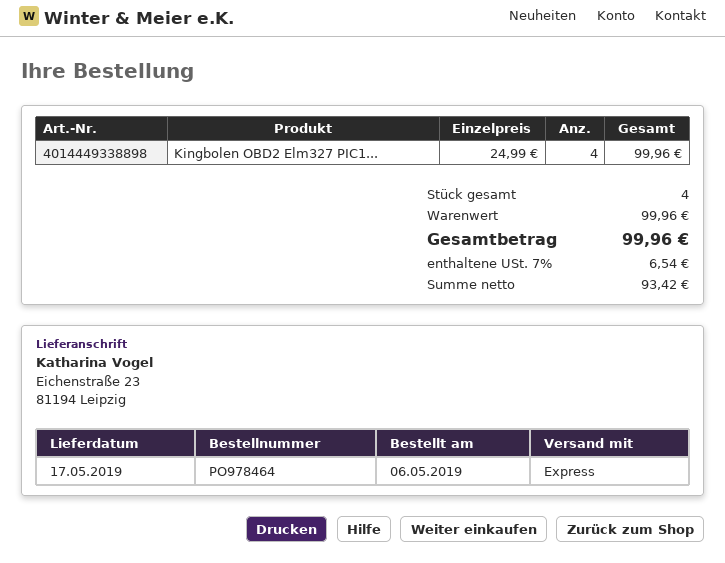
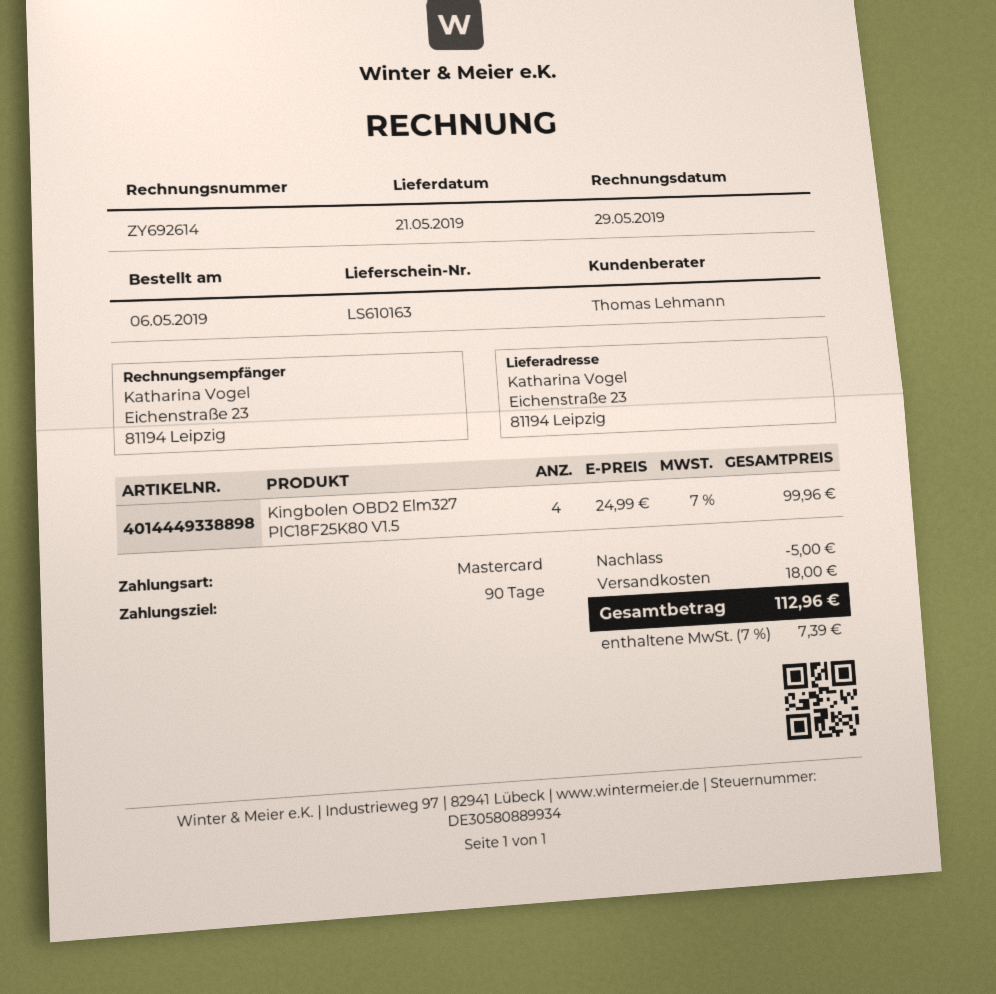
delivery date: 2019-05-17 -> 2019-05-21
discount: none -> 5.00
shipping: none -> 18.00
tax: 7% = 6.54 -> 7% = 7.39
total: 99.96 -> 112.96

